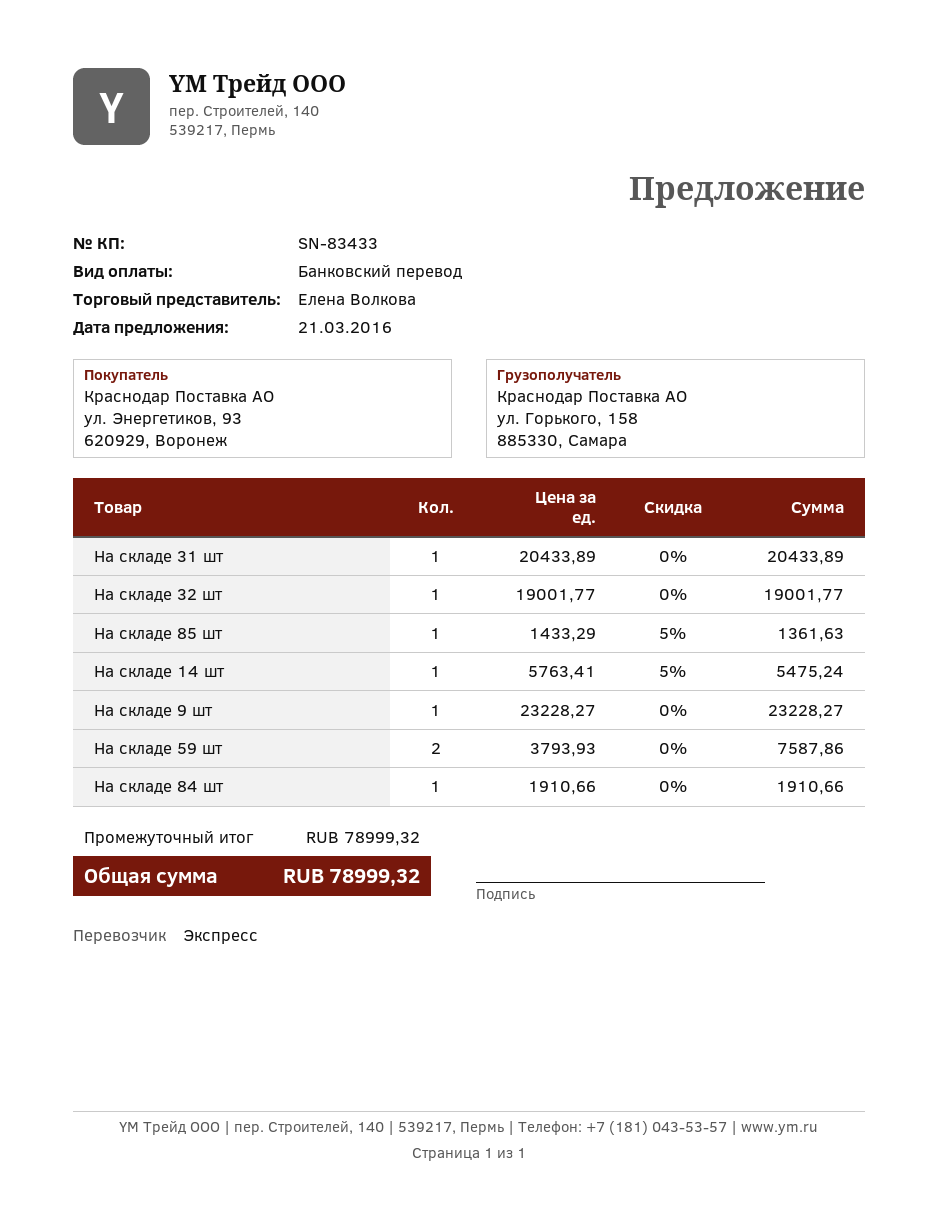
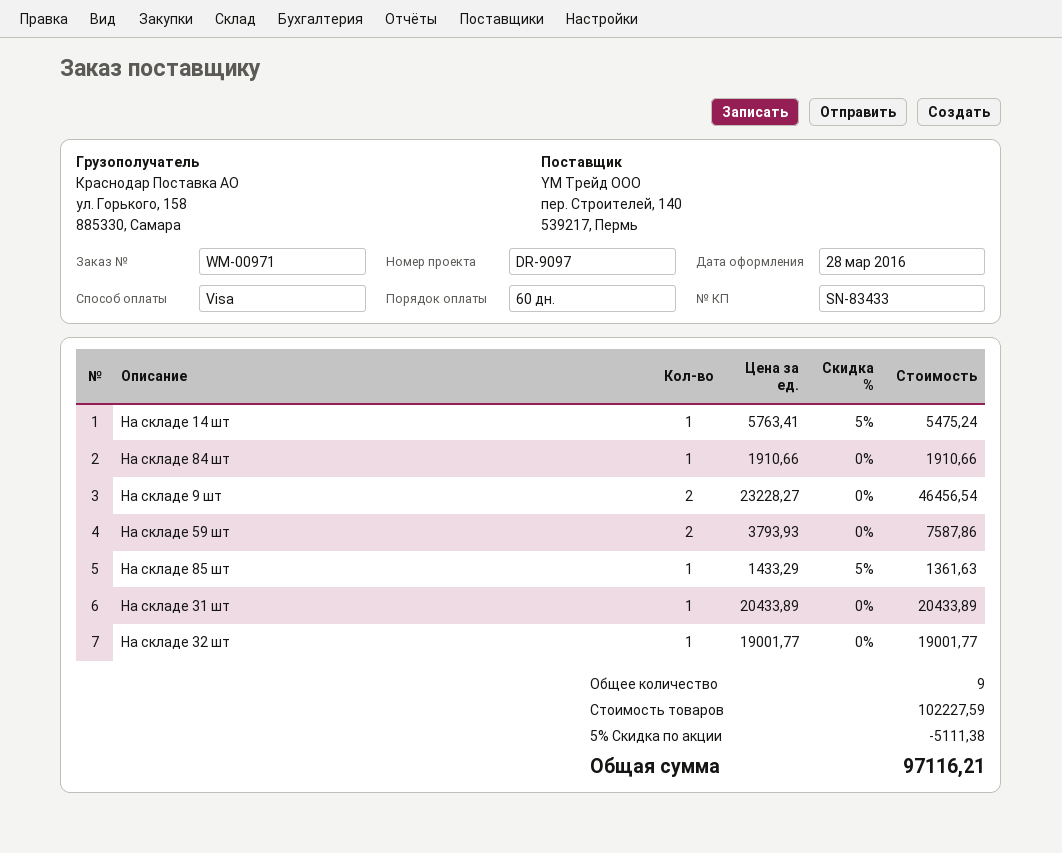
payment method: bank transfer -> Visa
На складе 9 шт: 1 x 23228.27 = 23228.27 -> 2 x 23228.27 = 46456.54
subtotal: 78999.32 -> 102227.59
discount: none -> 5% = 5111.38
total: 78999.32 -> 97116.21

